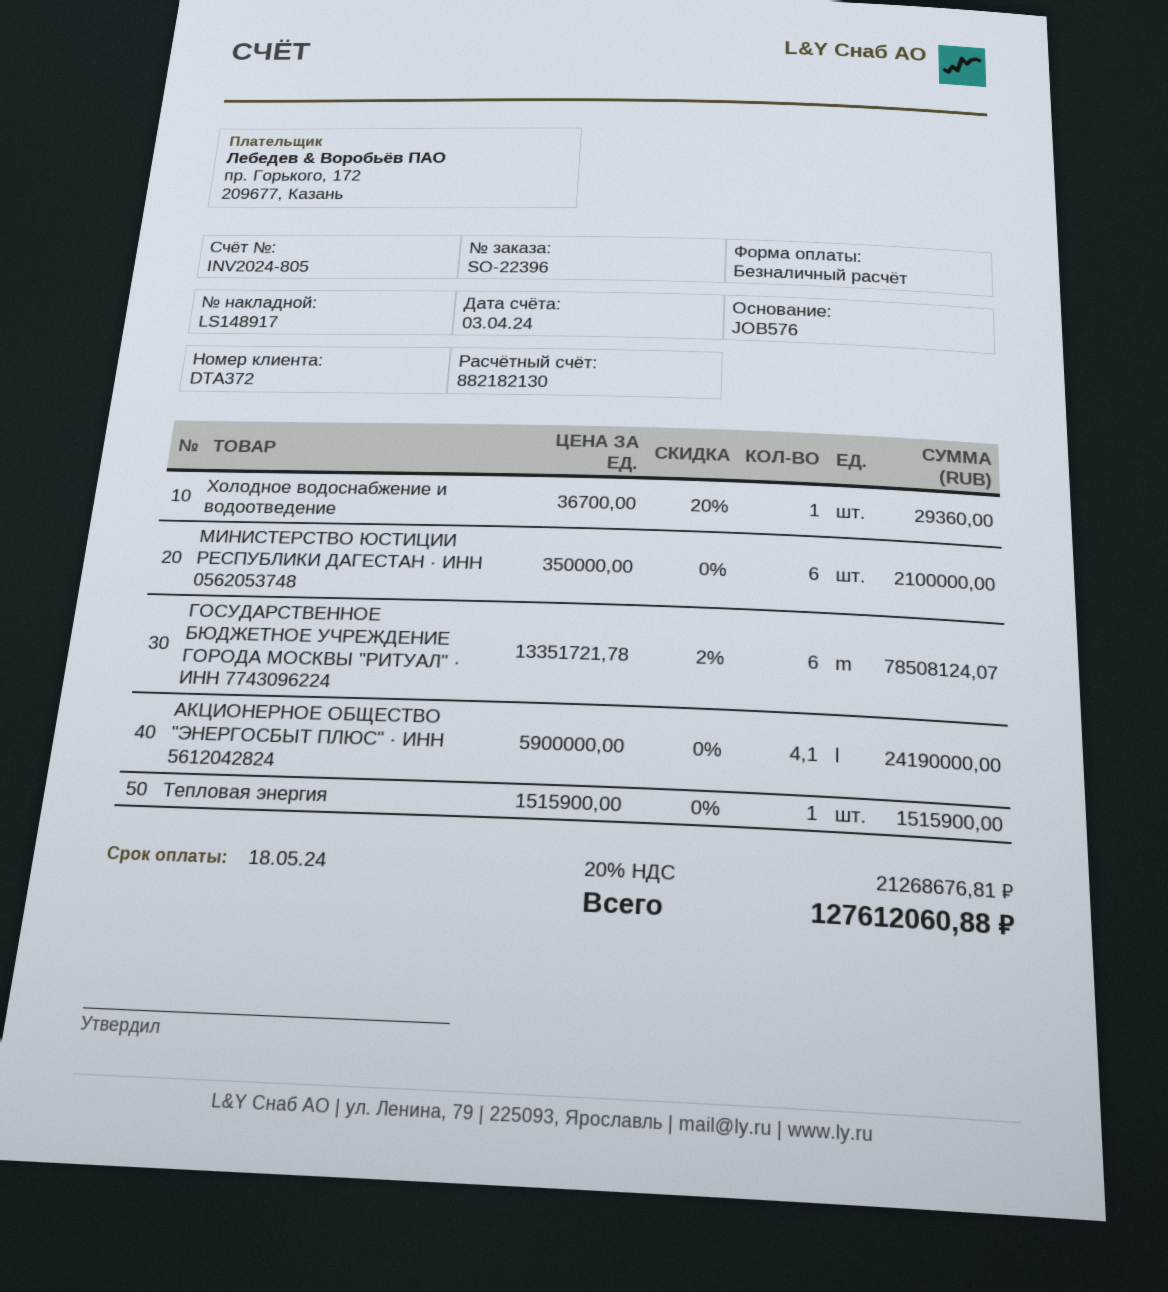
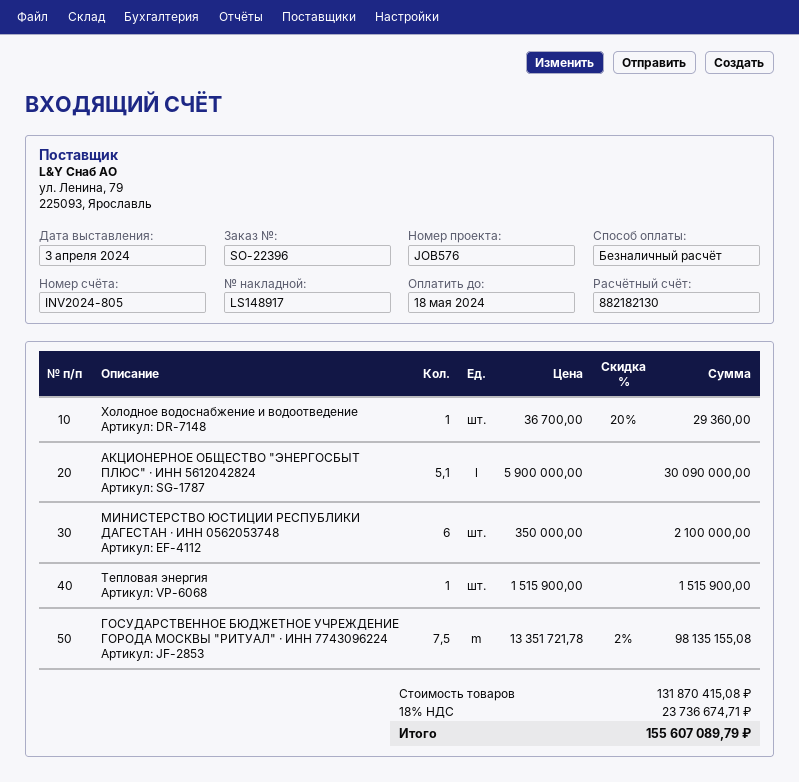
ГОСУДАРСТВЕННОЕ БЮДЖЕТНОЕ УЧРЕЖДЕНИЕ ГОРОДА МОСКВЫ "РИТУАЛ" · ИНН 7743096224: 6 x 13351721.78 - 2% = 78508124.07 -> 7.5 x 13351721.78 - 2% = 98135155.08
АКЦИОНЕРНОЕ ОБЩЕСТВО "ЭНЕРГОСБЫТ ПЛЮС" · ИНН 5612042824: 4.1 x 5900000.00 = 24190000.00 -> 5.1 x 5900000.00 = 30090000.00
tax: 20% = 21268676.81 -> 18% = 23736674.71
total: 127612060.88 -> 155607089.79

